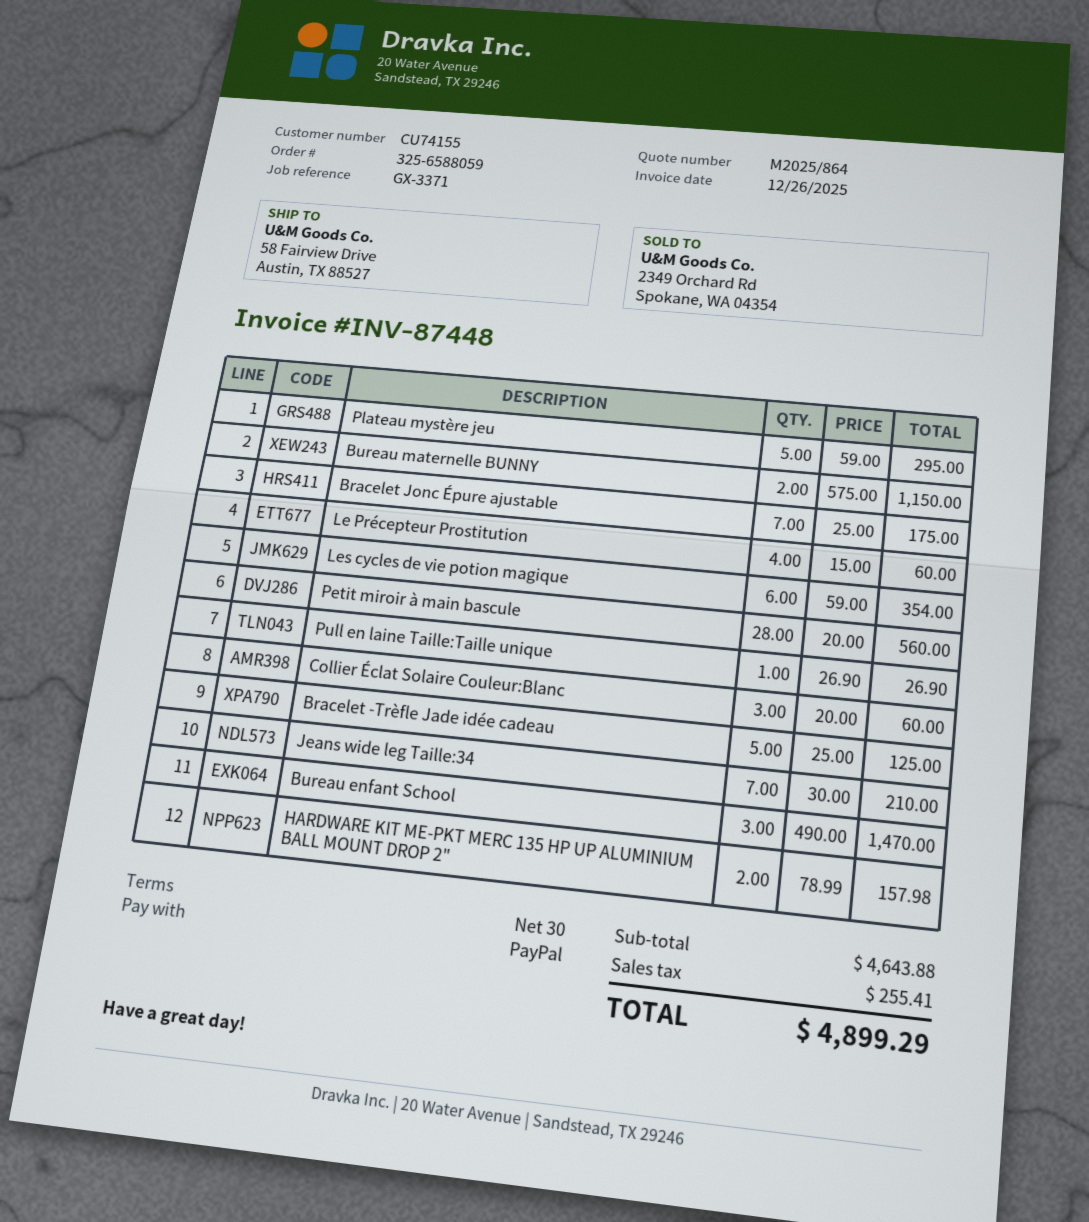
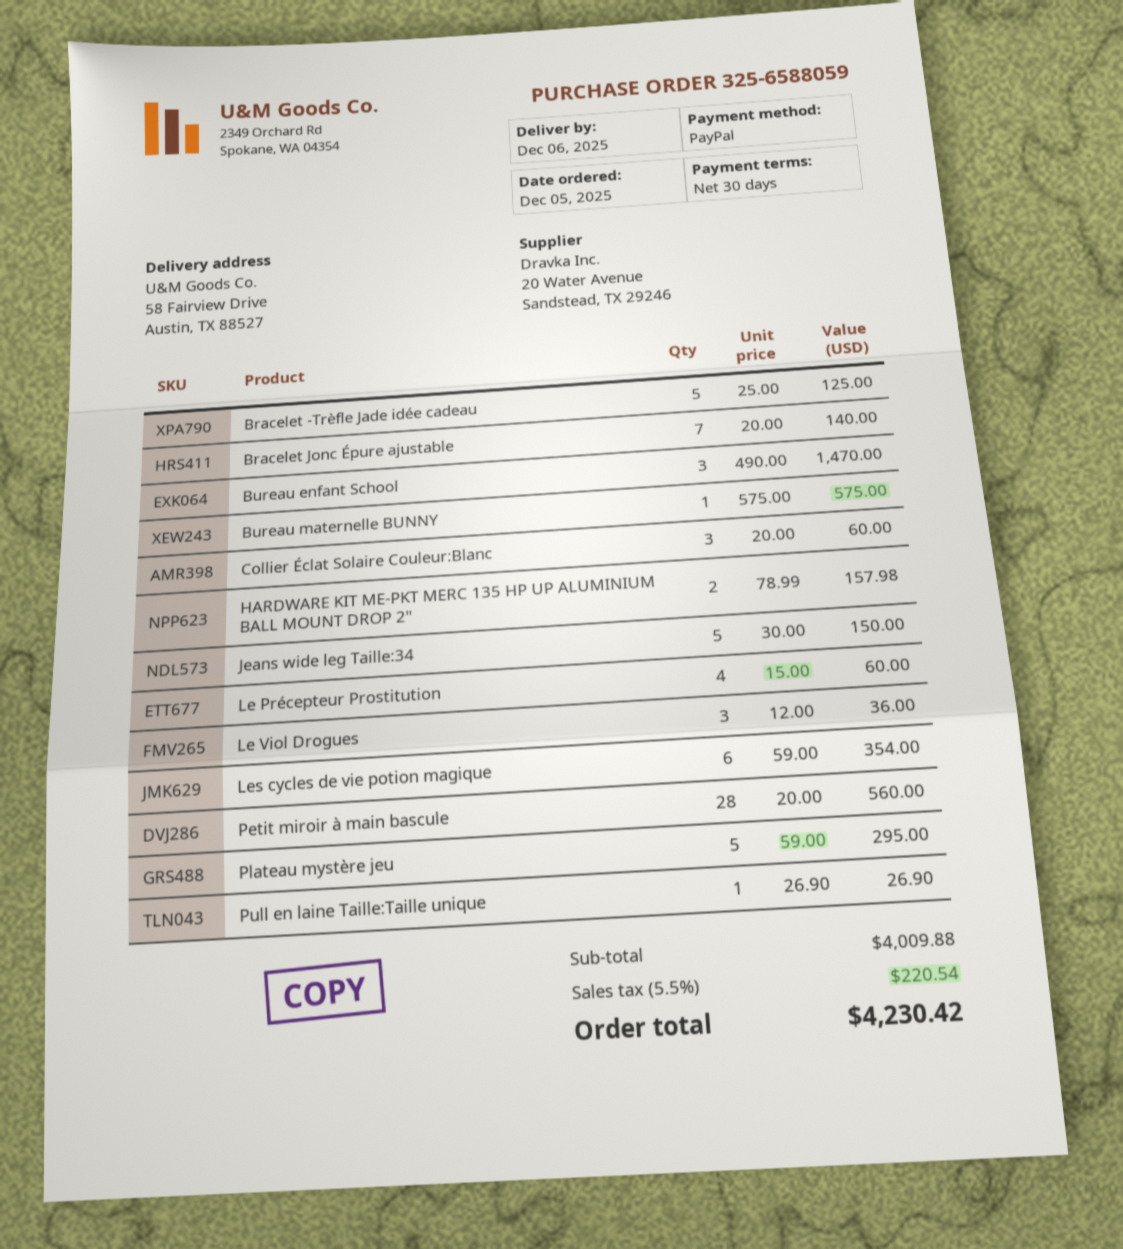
Bureau maternelle BUNNY: 2 x 575.00 = 1150.00 -> 1 x 575.00 = 575.00
Bracelet Jonc Épure ajustable: 7 x 25.00 = 175.00 -> 7 x 20.00 = 140.00
Jeans wide leg Taille:34: 7 x 30.00 = 210.00 -> 5 x 30.00 = 150.00
Le Viol Drogues: none -> 3 x 12.00 = 36.00
subtotal: 4643.88 -> 4009.88
tax: 255.41 -> 220.54
total: 4899.29 -> 4230.42

